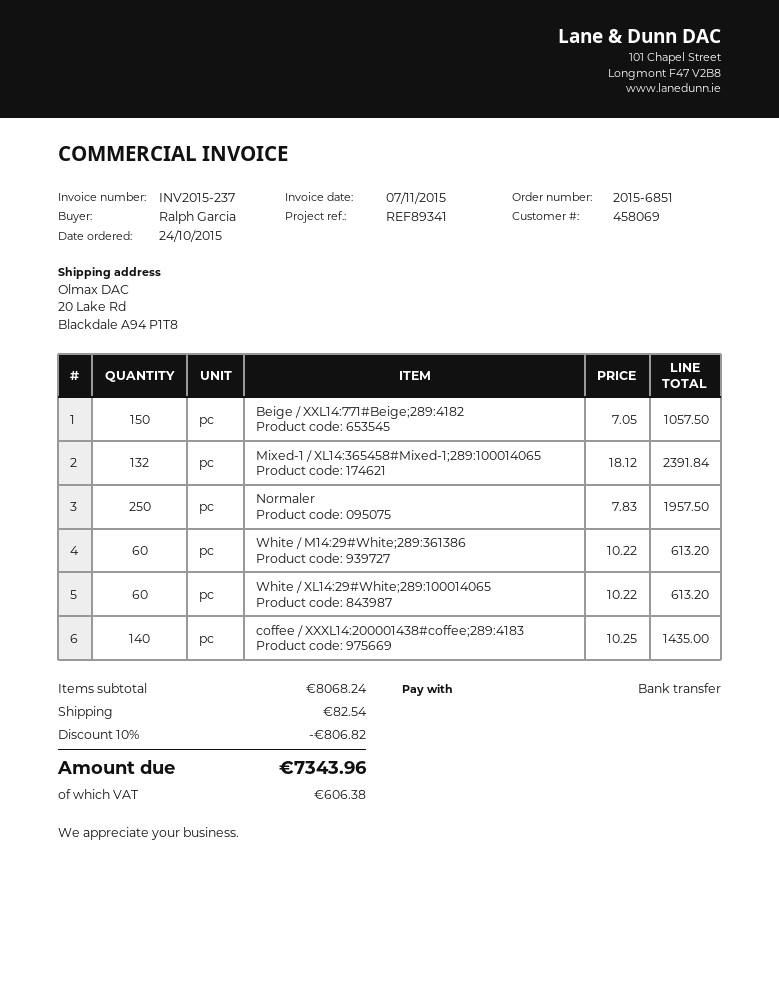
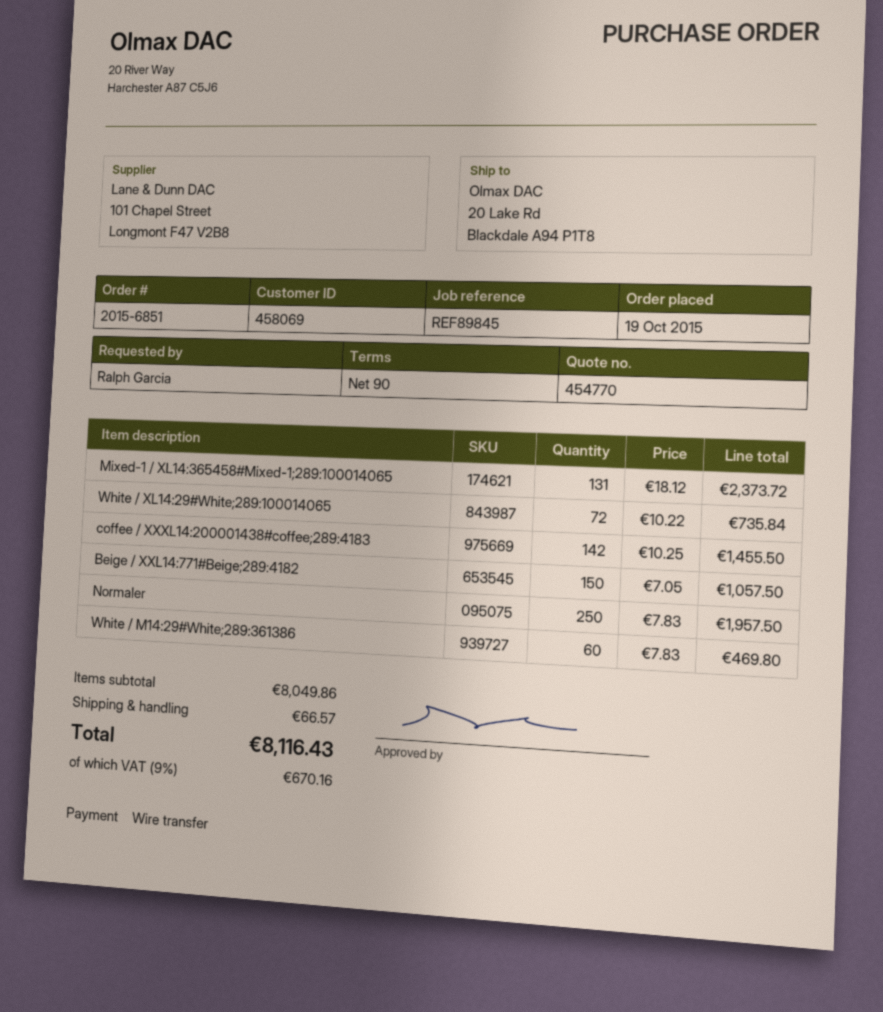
order date: 2015-10-24 -> 2015-10-19
reference: REF89341 -> REF89845
Mixed-1 / XL14:365458#Mixed-1;289:100014065: 132 x 18.12 = 2391.84 -> 131 x 18.12 = 2373.72
White / M14:29#White;289:361386: 60 x 10.22 = 613.20 -> 60 x 7.83 = 469.80
White / XL14:29#White;289:100014065: 60 x 10.22 = 613.20 -> 72 x 10.22 = 735.84
coffee / XXXL14:200001438#coffee;289:4183: 140 x 10.25 = 1435.00 -> 142 x 10.25 = 1455.50
subtotal: 8068.24 -> 8049.86
discount: 10% = 806.82 -> none
shipping: 82.54 -> 66.57
tax: 606.38 -> 670.16
total: 7343.96 -> 8116.43

